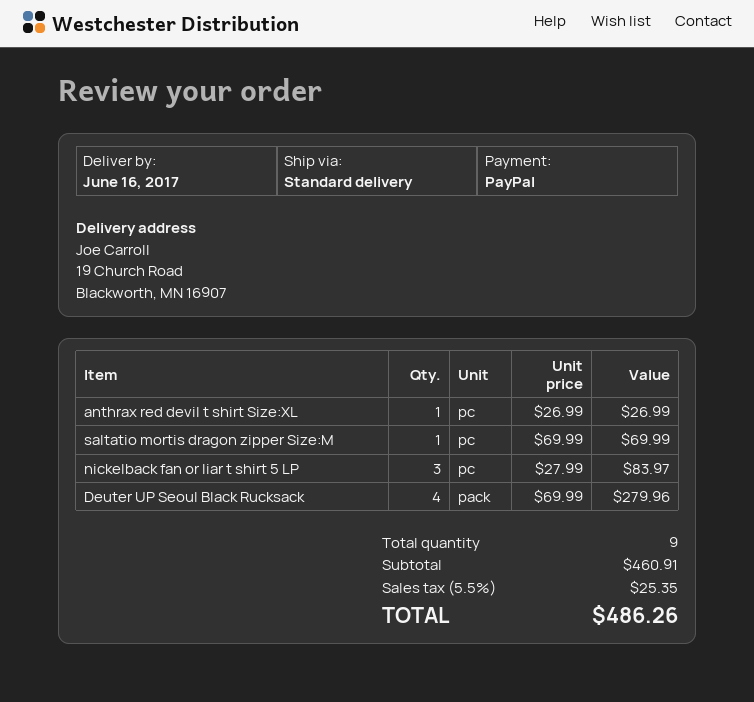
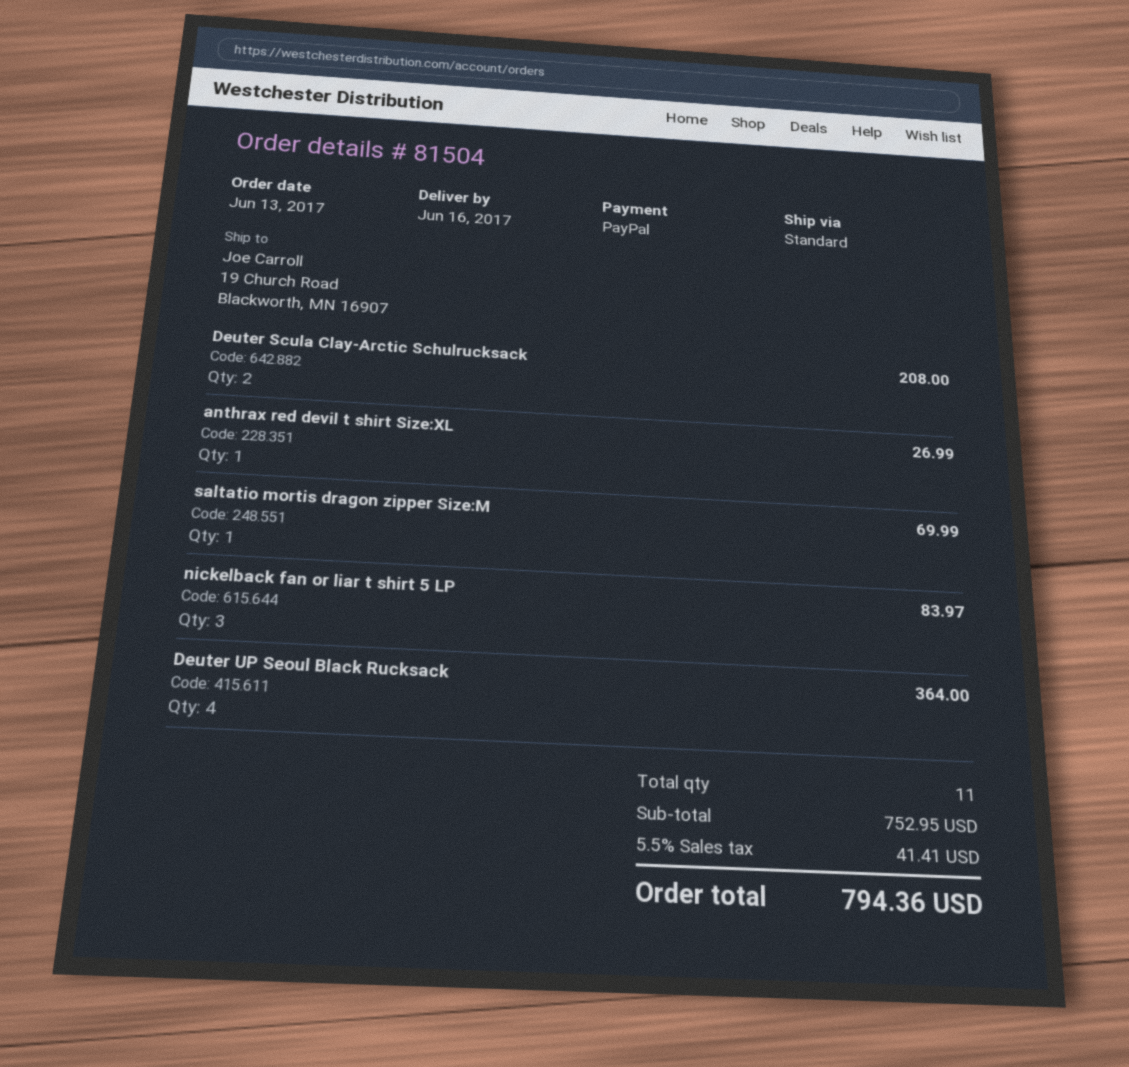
Deuter UP Seoul Black Rucksack: 4 for 279.96 -> 4 for 364.00
Deuter Scula Clay-Arctic Schulrucksack: none -> 2 for 208.00
total quantity: 9 -> 11
subtotal: 460.91 -> 752.95
tax: 5.5% = 25.35 -> 5.5% = 41.41
total: 486.26 -> 794.36

